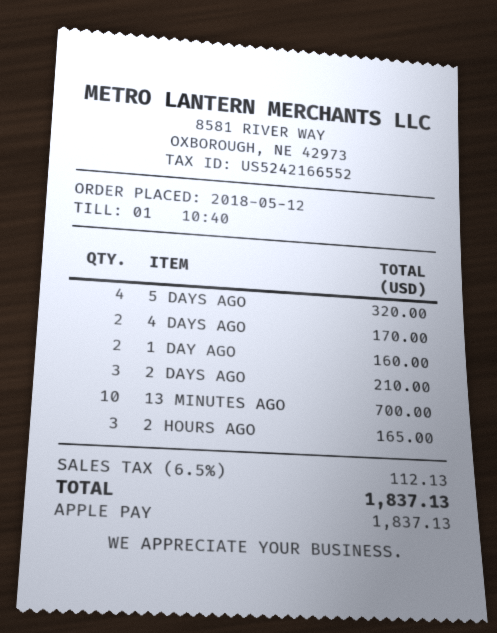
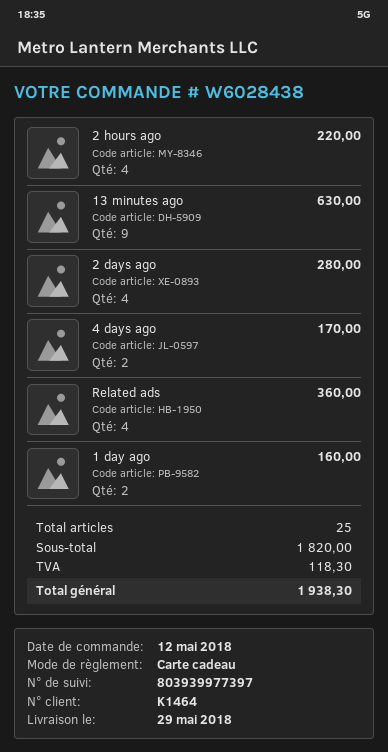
payment method: Apple Pay -> gift card
5 DAYS AGO: 4 for 320.00 -> none
2 DAYS AGO: 3 for 210.00 -> 4 for 280.00
13 MINUTES AGO: 10 for 700.00 -> 9 for 630.00
2 HOURS AGO: 3 for 165.00 -> 4 for 220.00
Related ads: none -> 4 for 360.00
tax: 112.13 -> 118.30
total: 1837.13 -> 1938.30

